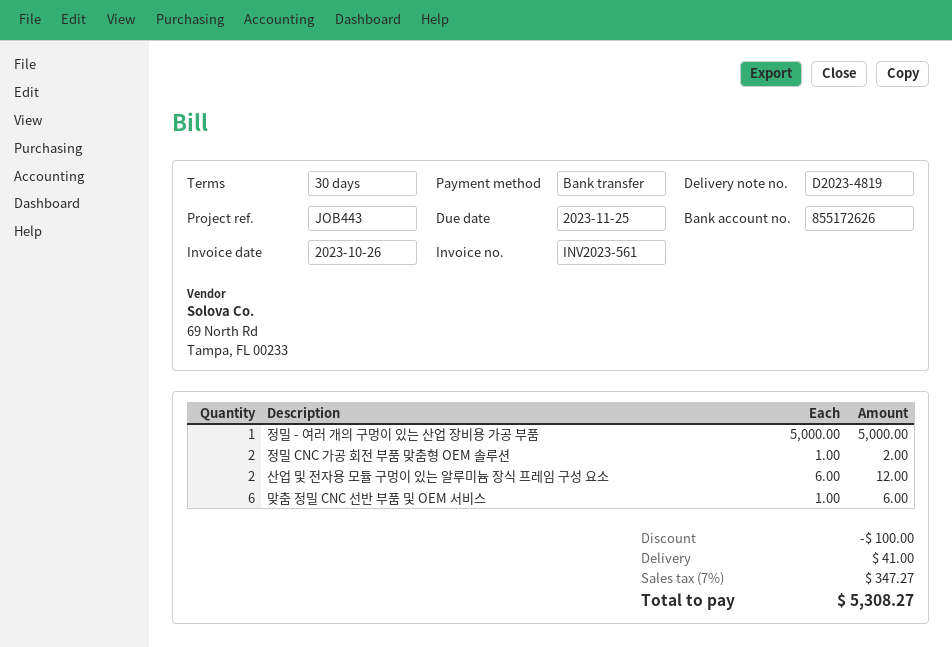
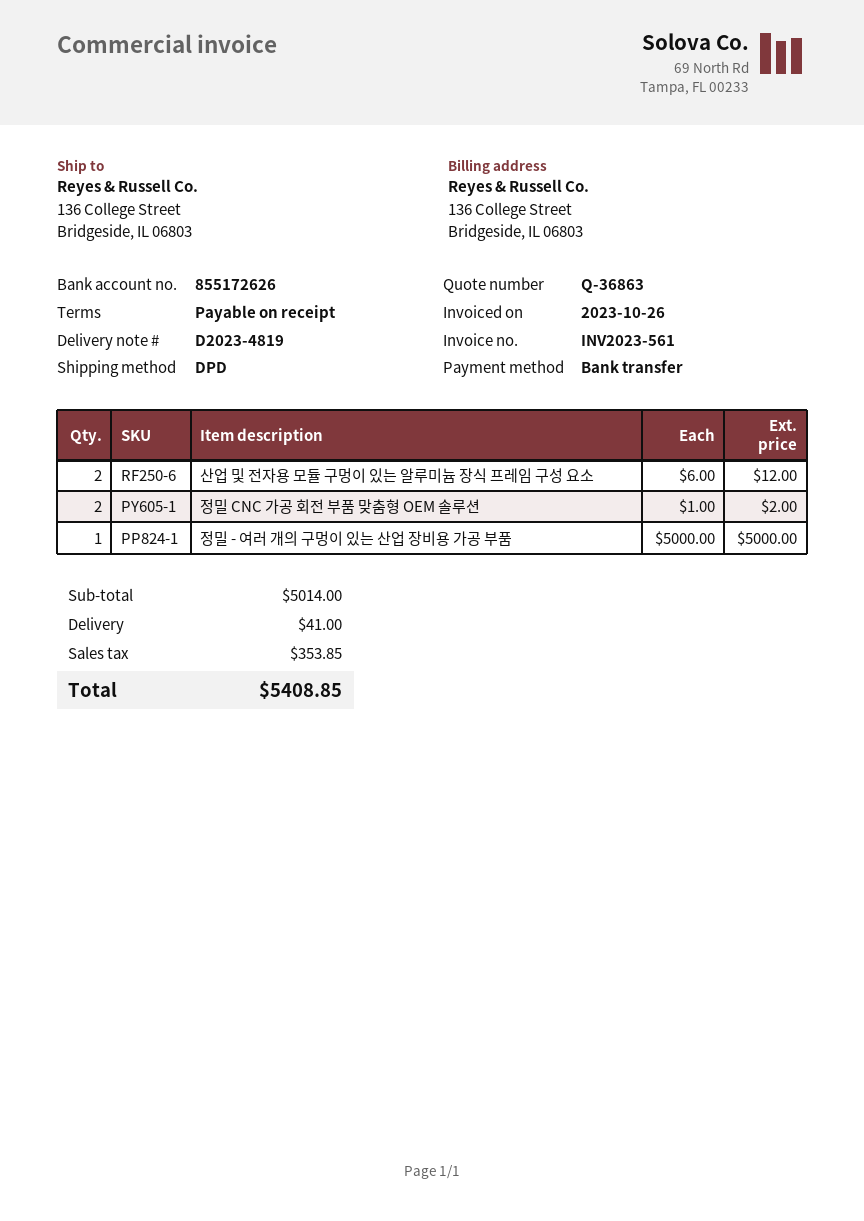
payment terms: 30 days -> on receipt
맞춤 정밀 CNC 선반 부품 및 OEM 서비스: 6 x 1.00 = 6.00 -> none
discount: 100.00 -> none
tax: 347.27 -> 353.85
total: 5308.27 -> 5408.85

